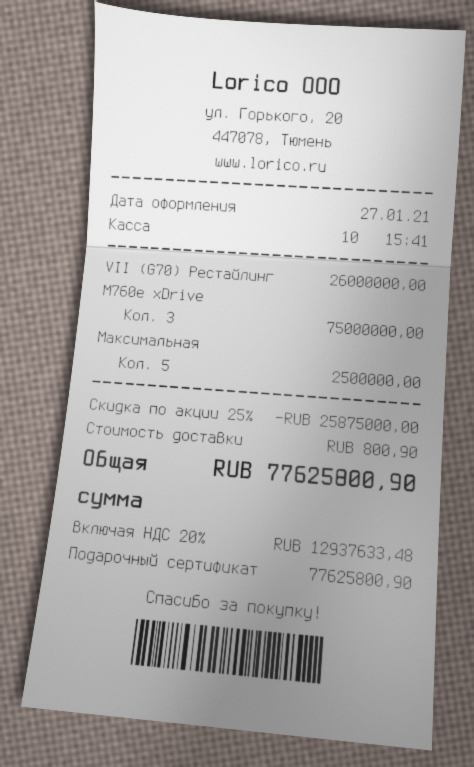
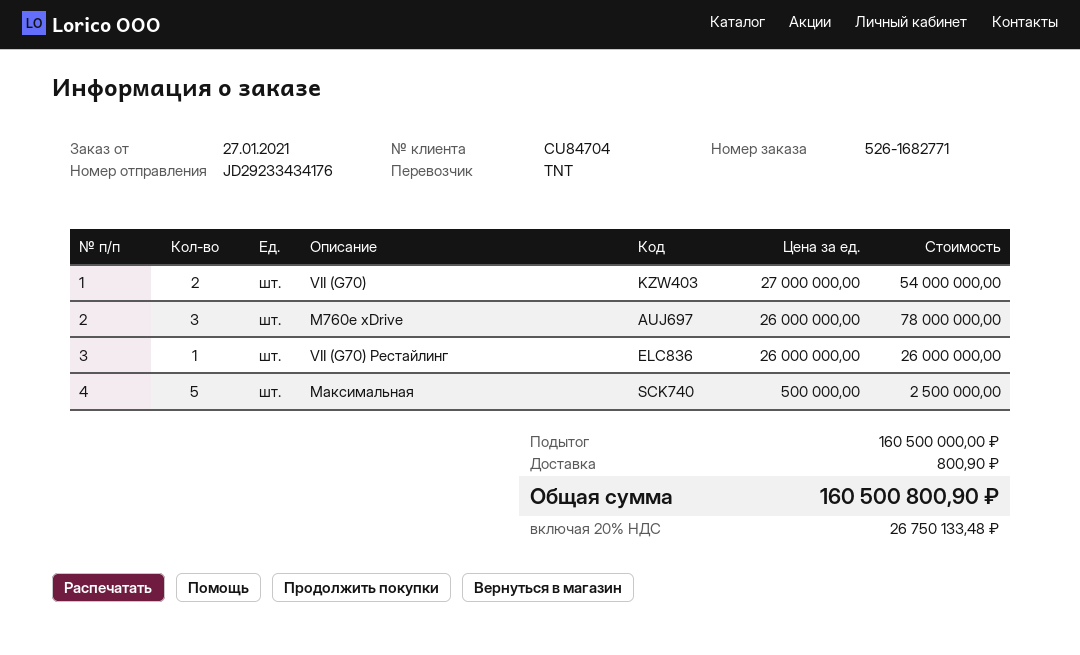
M760e xDrive: 3 for 75000000.00 -> 3 for 78000000.00
VII (G70): none -> 2 for 54000000.00
discount: 25% = 25875000.00 -> none
tax: 20% = 12937633.48 -> 20% = 26750133.48
total: 77625800.90 -> 160500800.90

